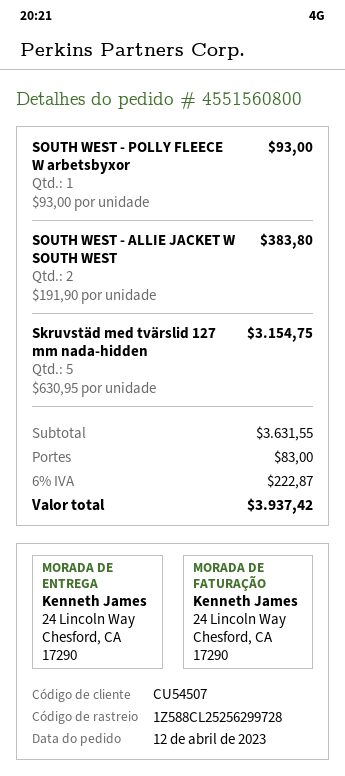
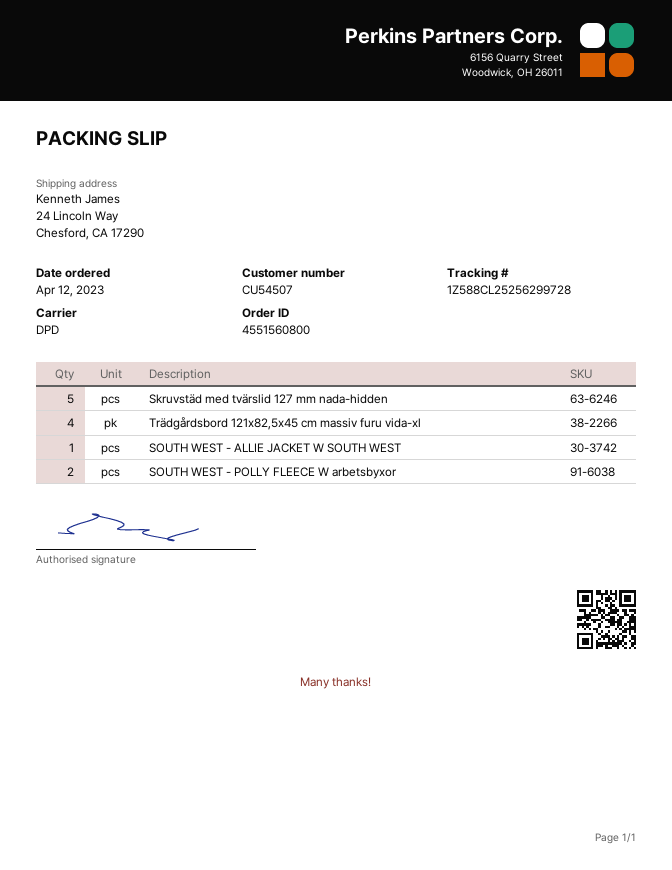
SOUTH WEST - POLLY FLEECE W arbetsbyxor: 1 -> 2
SOUTH WEST - ALLIE JACKET W SOUTH WEST: 2 -> 1
Trädgårdsbord 121x82,5x45 cm massiv furu vida-xl: none -> 4

